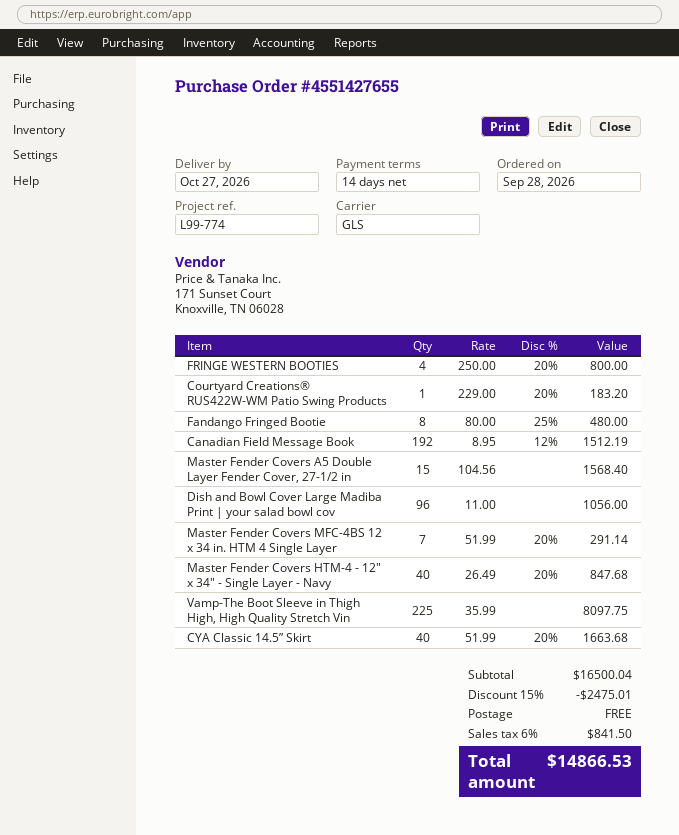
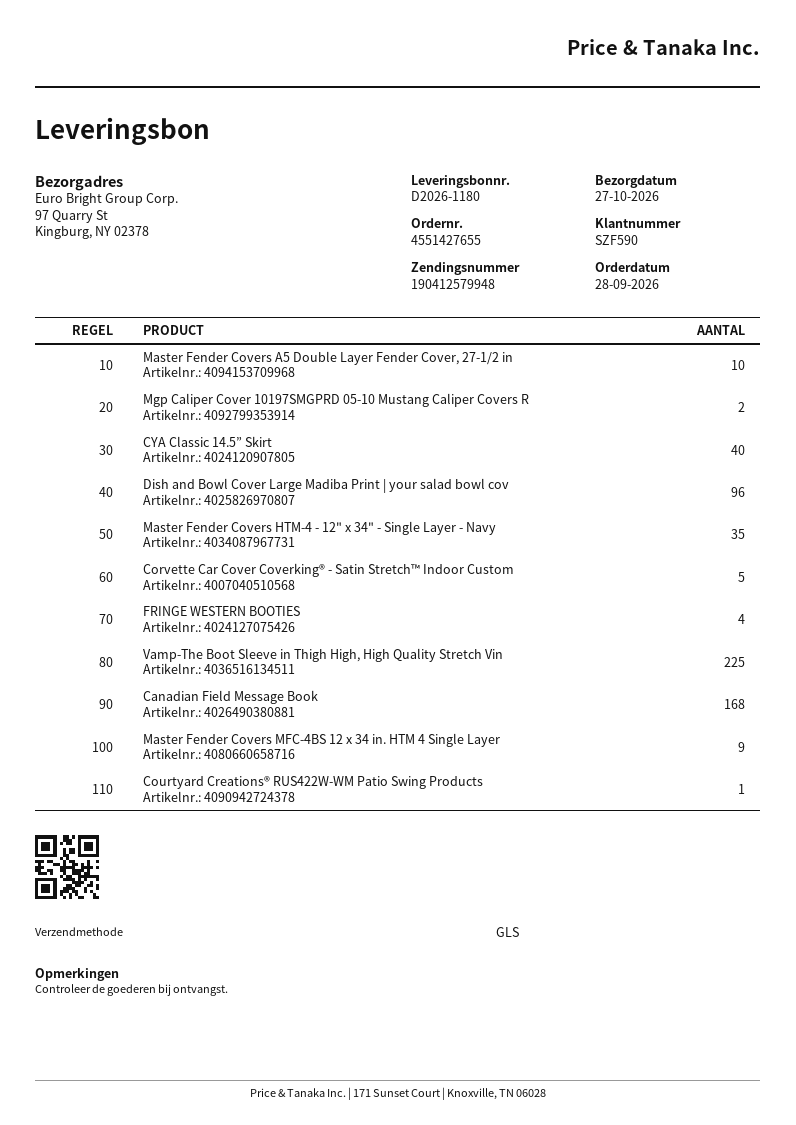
Fandango Fringed Bootie: 8 -> none
Canadian Field Message Book: 192 -> 168
Master Fender Covers A5 Double Layer Fender Cover, 27-1/2 in: 15 -> 10
Master Fender Covers MFC-4BS 12 x 34 in. HTM 4 Single Layer: 7 -> 9
Master Fender Covers HTM-4 - 12" x 34" - Single Layer - Navy: 40 -> 35
Mgp Caliper Cover 10197SMGPRD 05-10 Mustang Caliper Covers R: none -> 2
Corvette Car Cover Coverking® - Satin Stretch™ Indoor Custom: none -> 5

